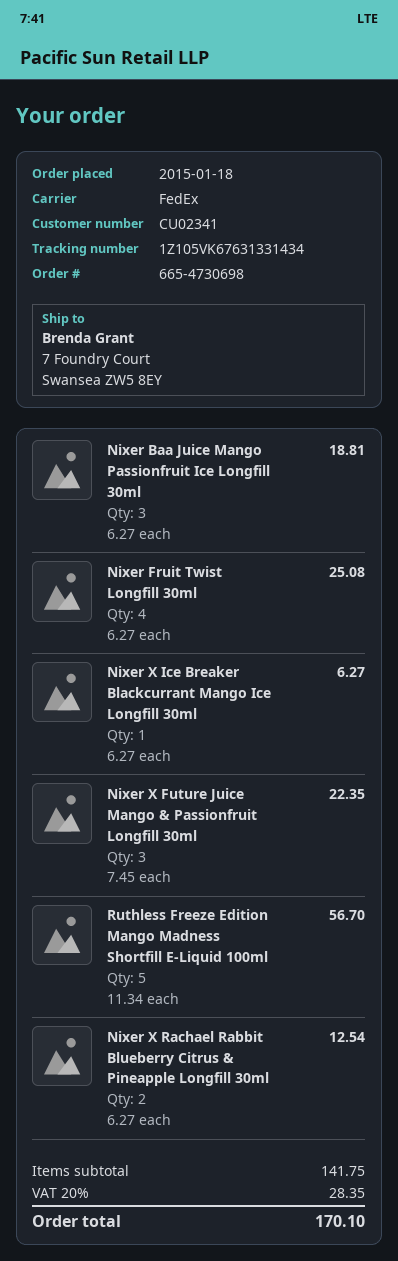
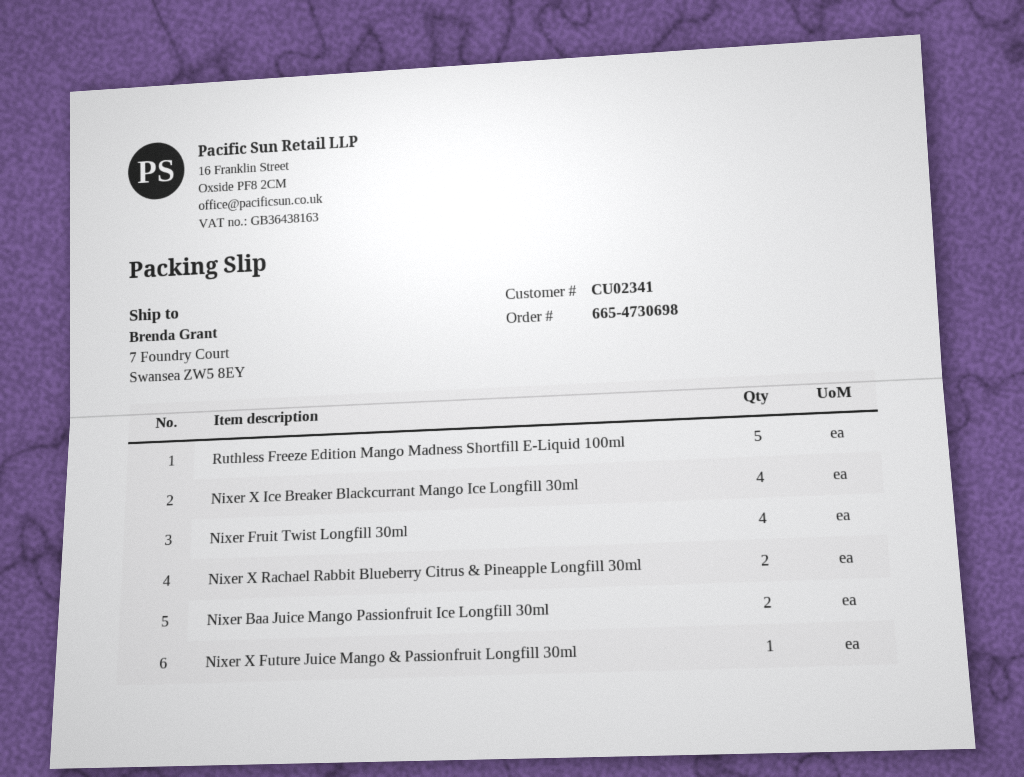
Nixer Baa Juice Mango Passionfruit Ice Longfill 30ml: 3 -> 2
Nixer X Ice Breaker Blackcurrant Mango Ice Longfill 30ml: 1 -> 4
Nixer X Future Juice Mango & Passionfruit Longfill 30ml: 3 -> 1

